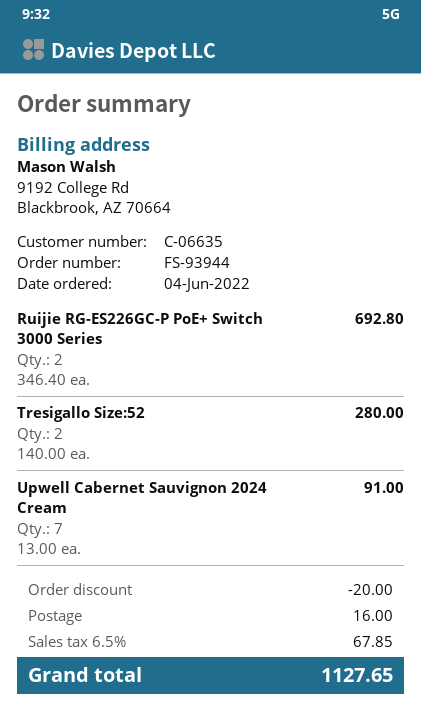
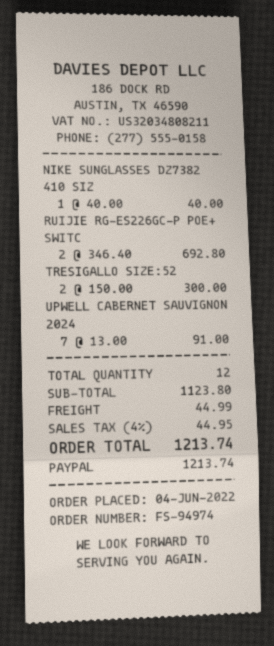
order number: FS-93944 -> FS-94974
Tresigallo Size:52: 2 x 140.00 = 280.00 -> 2 x 150.00 = 300.00
NIKE SUNGLASSES DZ7382 410 SIZ: none -> 1 x 40.00 = 40.00
discount: 20.00 -> none
shipping: 16.00 -> 44.99
tax: 6.5% = 67.85 -> 4% = 44.95
total: 1127.65 -> 1213.74

